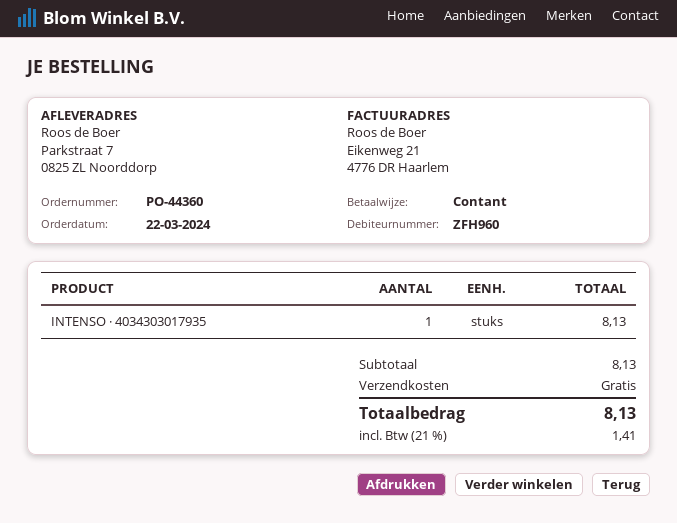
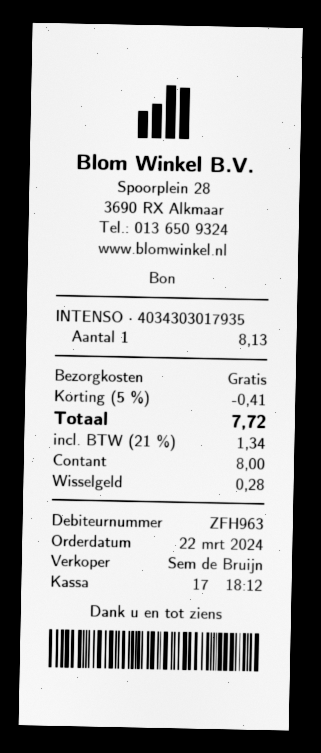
customer number: ZFH960 -> ZFH963
discount: none -> 5% = 0.41
tax: 21% = 1.41 -> 21% = 1.34
total: 8.13 -> 7.72

